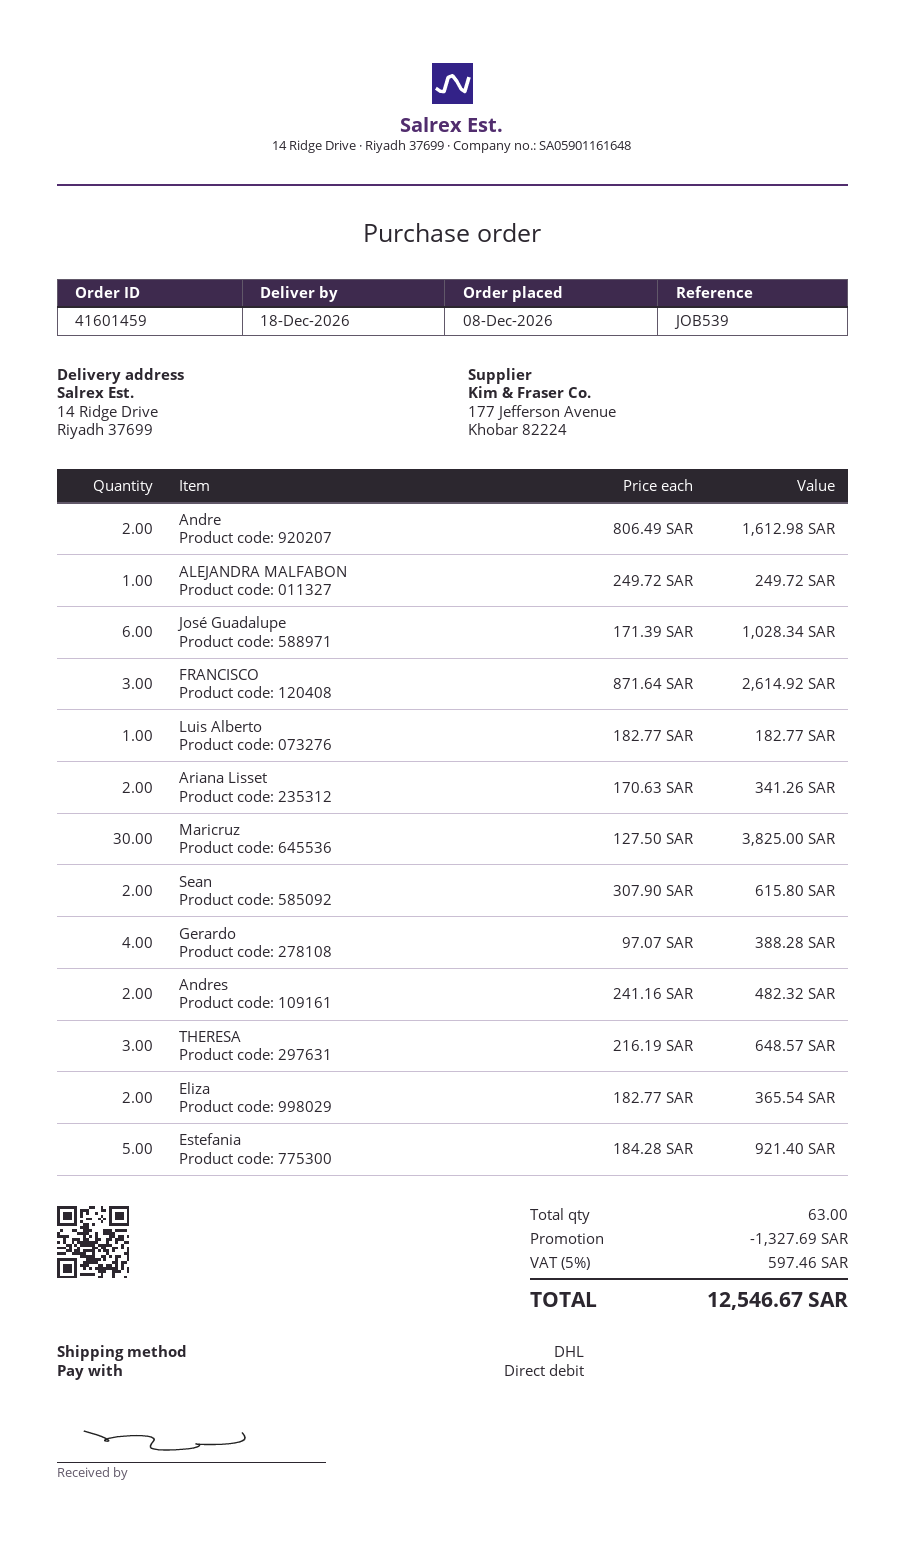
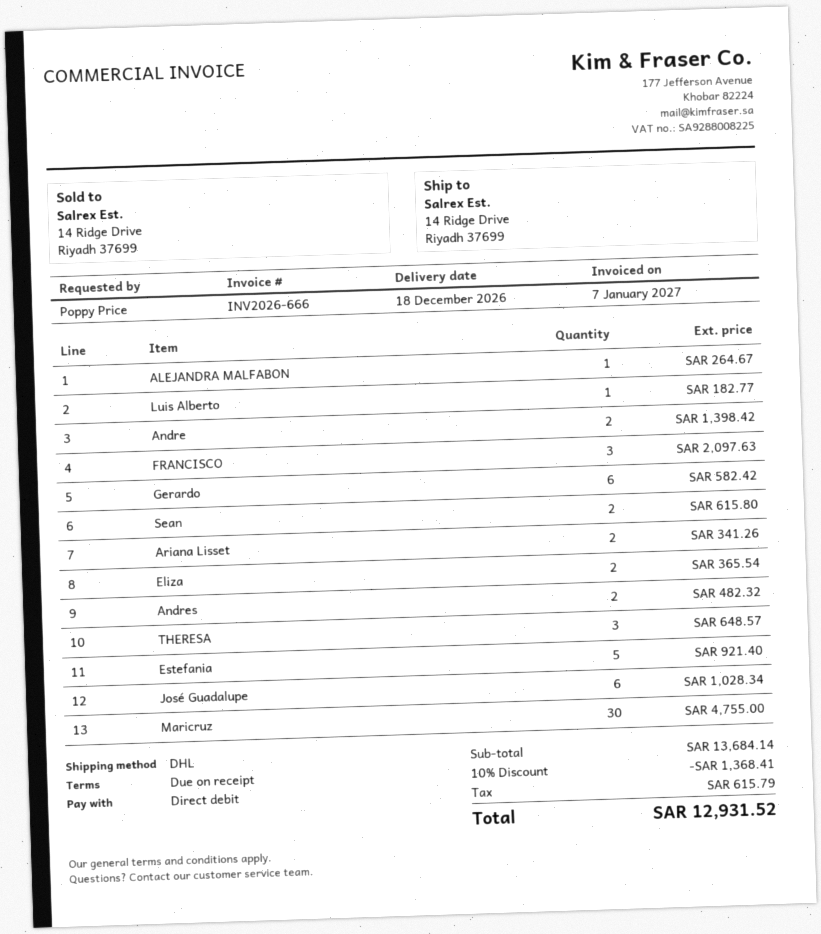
Andre: 2 for 1612.98 -> 2 for 1398.42
ALEJANDRA MALFABON: 1 for 249.72 -> 1 for 264.67
FRANCISCO: 3 for 2614.92 -> 3 for 2097.63
Maricruz: 30 for 3825.00 -> 30 for 4755.00
Gerardo: 4 for 388.28 -> 6 for 582.42
discount: 1327.69 -> 1368.41
tax: 597.46 -> 615.79
total: 12546.67 -> 12931.52

